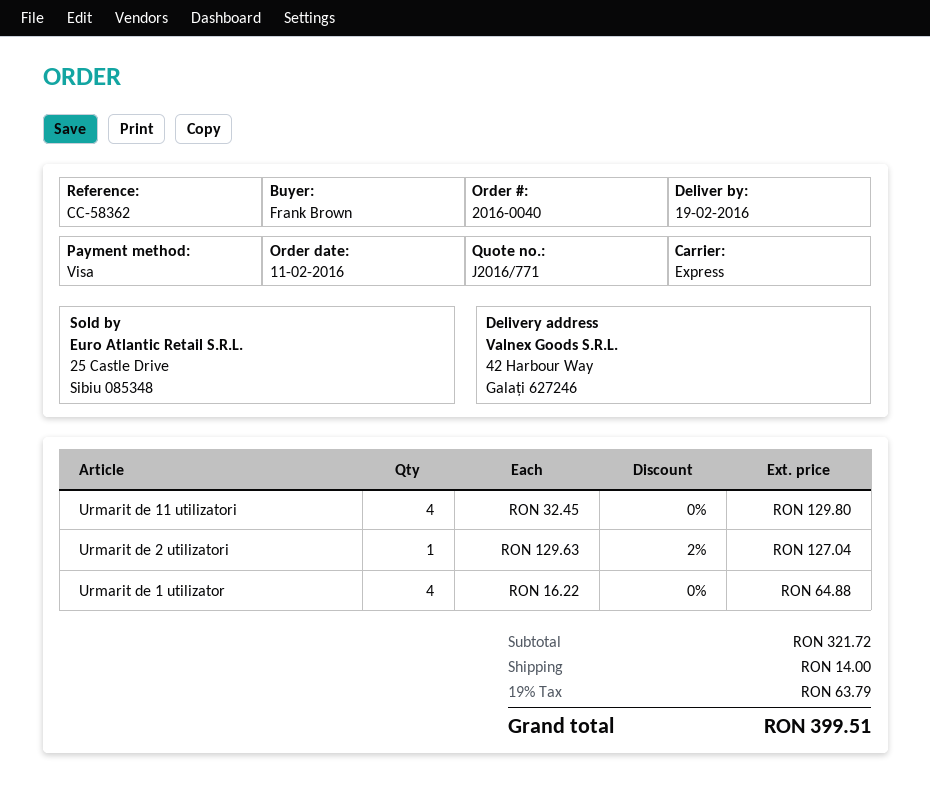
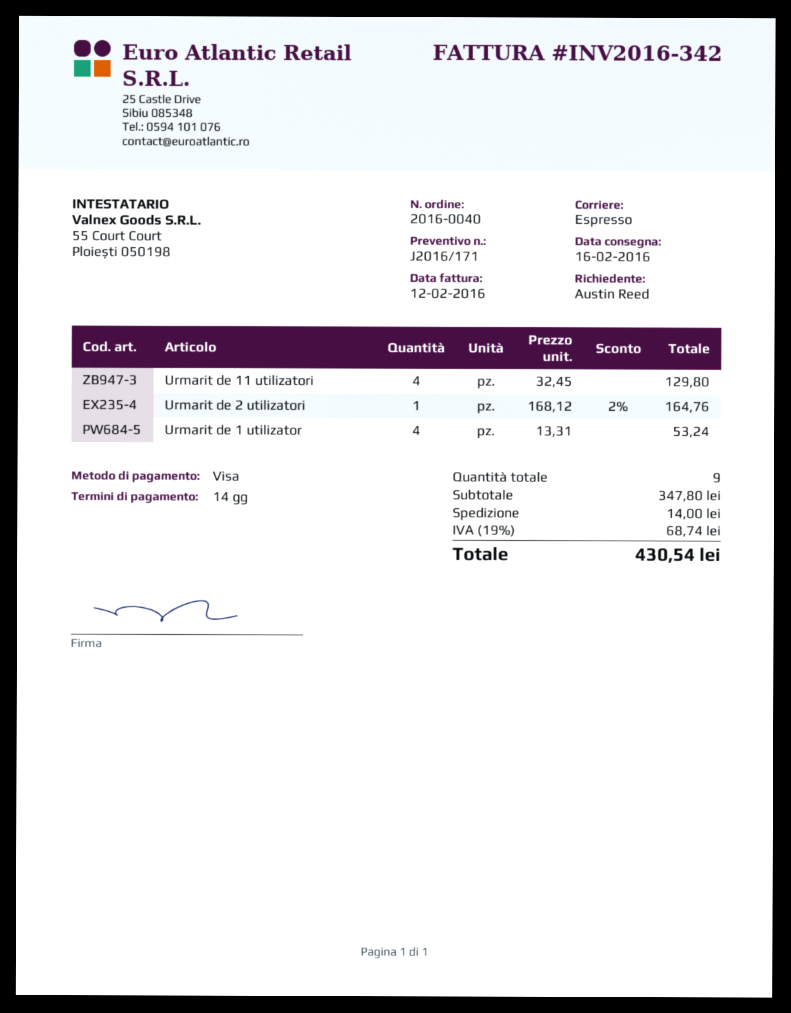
quote number: J2016/771 -> J2016/171
delivery date: 2016-02-19 -> 2016-02-16
ordered by: Frank Brown -> Austin Reed
Urmarit de 2 utilizatori: 1 x 129.63 - 2% = 127.04 -> 1 x 168.12 - 2% = 164.76
Urmarit de 1 utilizator: 4 x 16.22 = 64.88 -> 4 x 13.31 = 53.24
subtotal: 321.72 -> 347.80
tax: 19% = 63.79 -> 19% = 68.74
total: 399.51 -> 430.54

